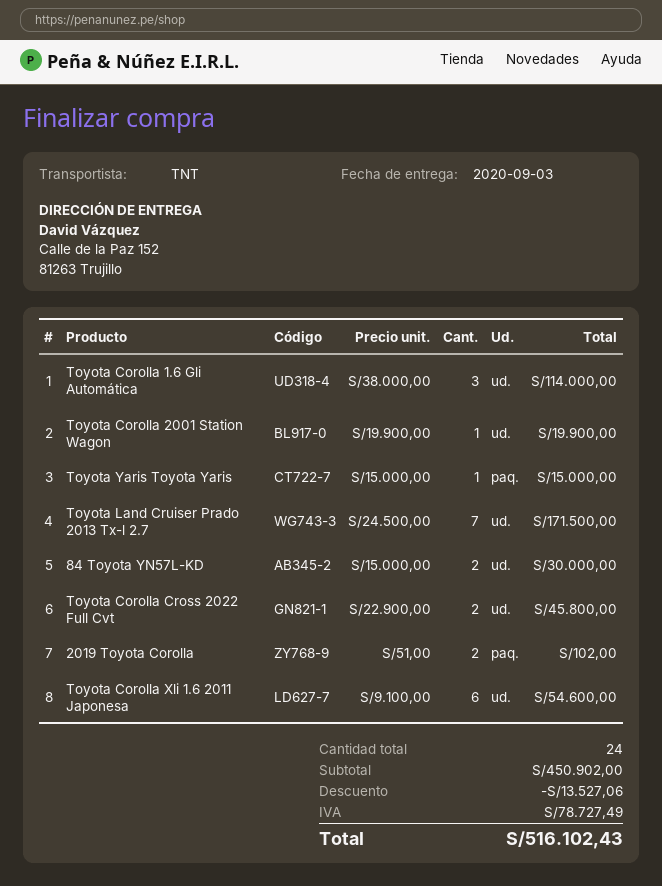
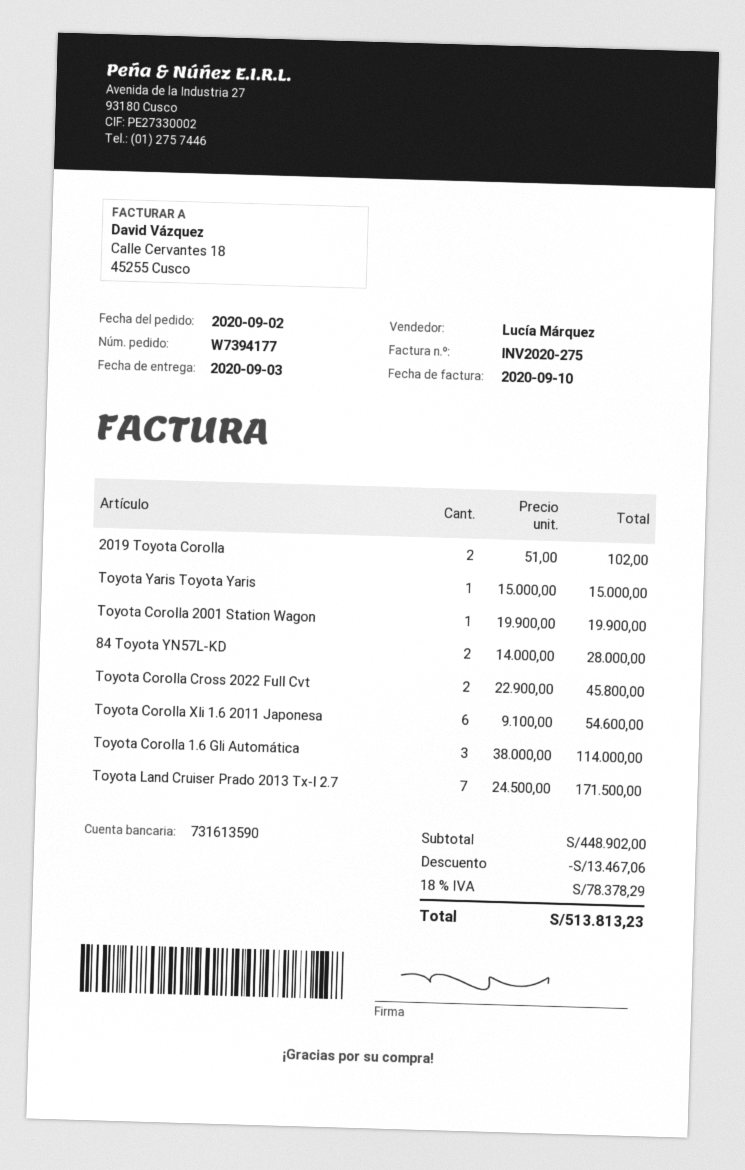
84 Toyota YN57L-KD: 2 x 15000.00 = 30000.00 -> 2 x 14000.00 = 28000.00
subtotal: 450902.00 -> 448902.00
discount: 13527.06 -> 13467.06
tax: 78727.49 -> 78378.29
total: 516102.43 -> 513813.23

